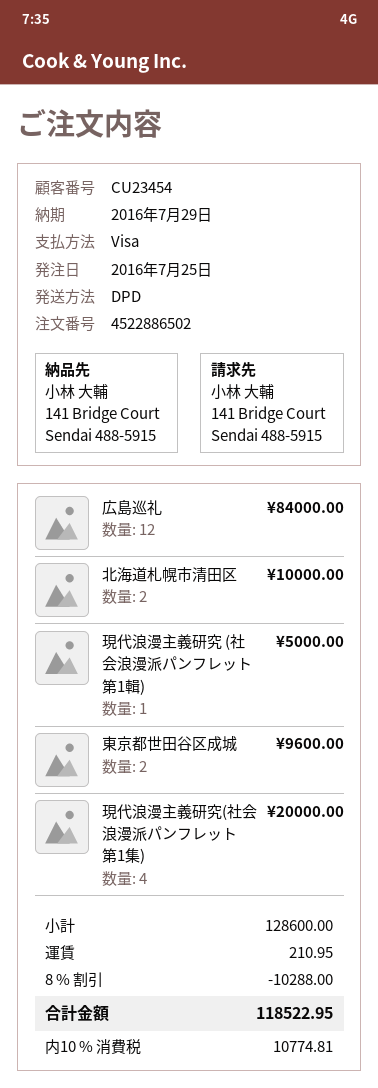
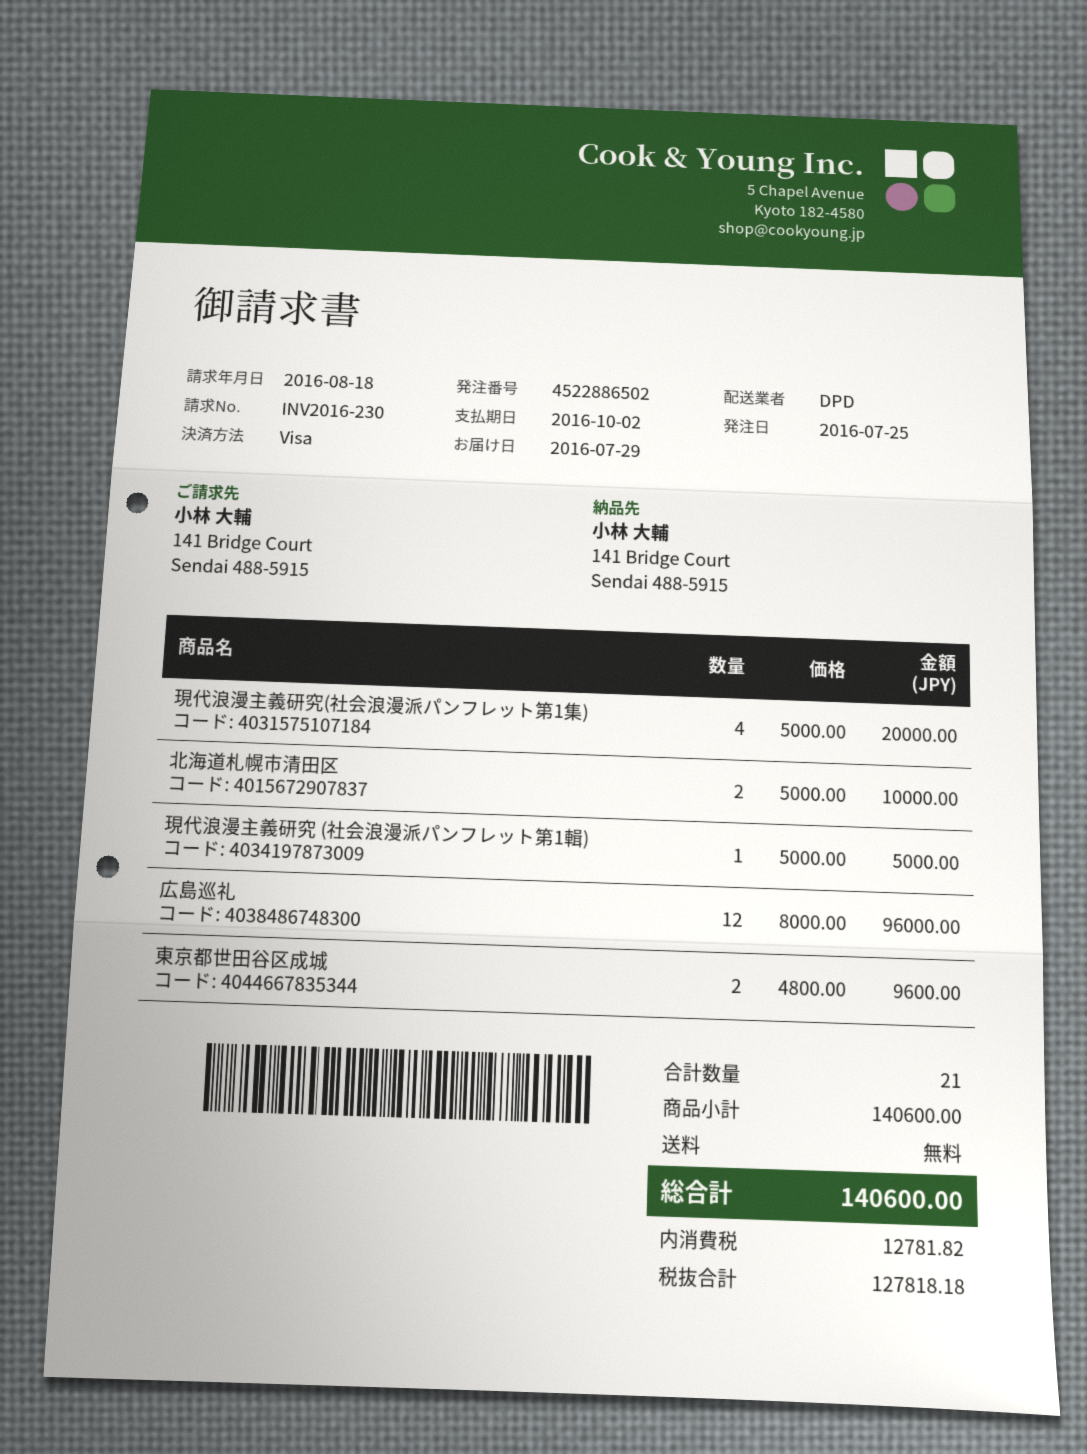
広島巡礼: 12 for 84000.00 -> 12 for 96000.00
subtotal: 128600.00 -> 140600.00
discount: 8% = 10288.00 -> none
shipping: 210.95 -> 0.00
tax: 10774.81 -> 12781.82
total: 118522.95 -> 140600.00

